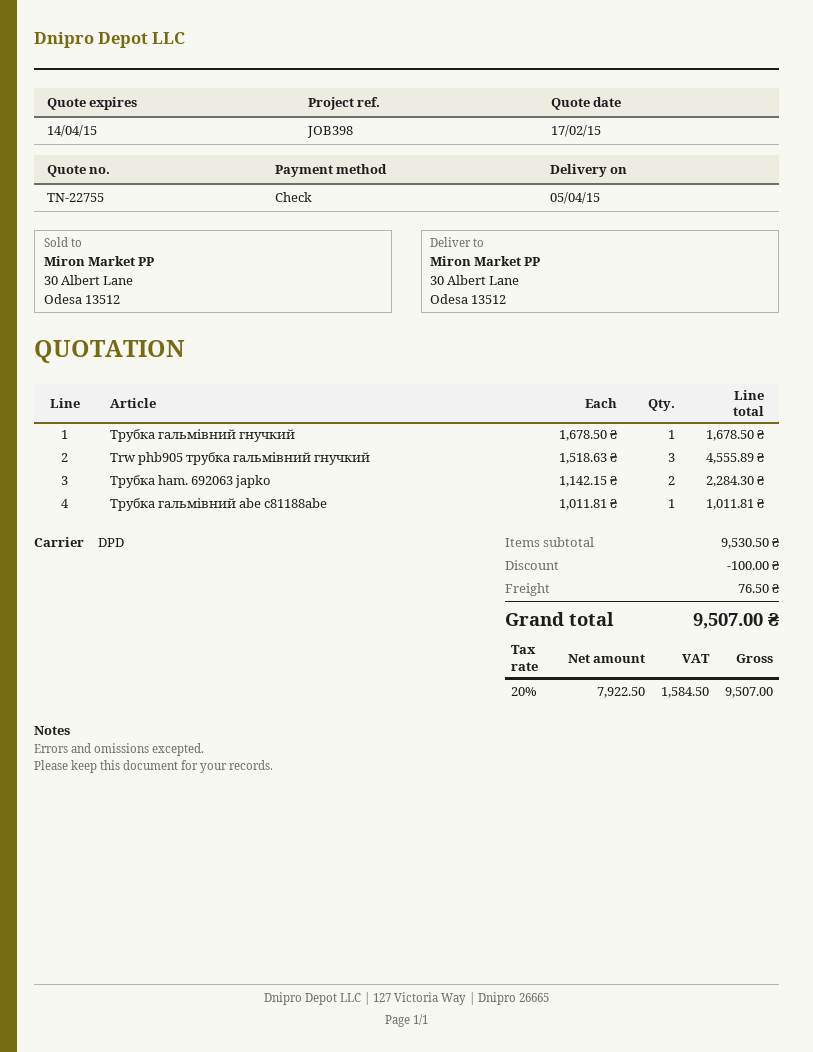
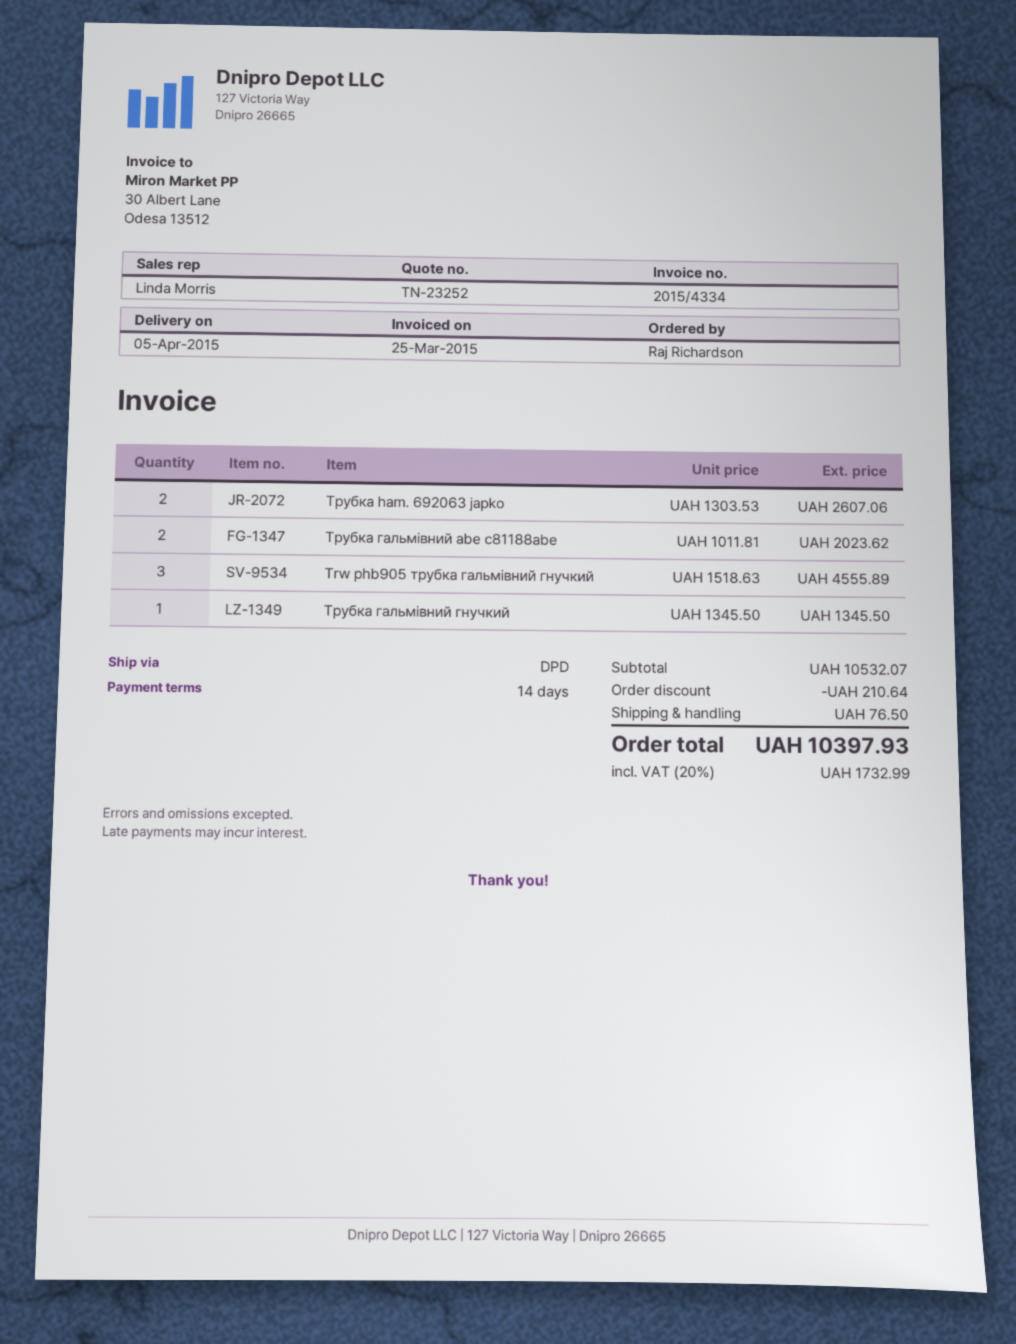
quote number: TN-22755 -> TN-23252
Трубка гальмівний гнучкий: 1 x 1678.50 = 1678.50 -> 1 x 1345.50 = 1345.50
Трубка ham. 692063 japko: 2 x 1142.15 = 2284.30 -> 2 x 1303.53 = 2607.06
Трубка гальмівний abe c81188abe: 1 x 1011.81 = 1011.81 -> 2 x 1011.81 = 2023.62
subtotal: 9530.50 -> 10532.07
discount: 100.00 -> 210.64
tax: 20% = 1584.50 -> 20% = 1732.99
total: 9507.00 -> 10397.93

